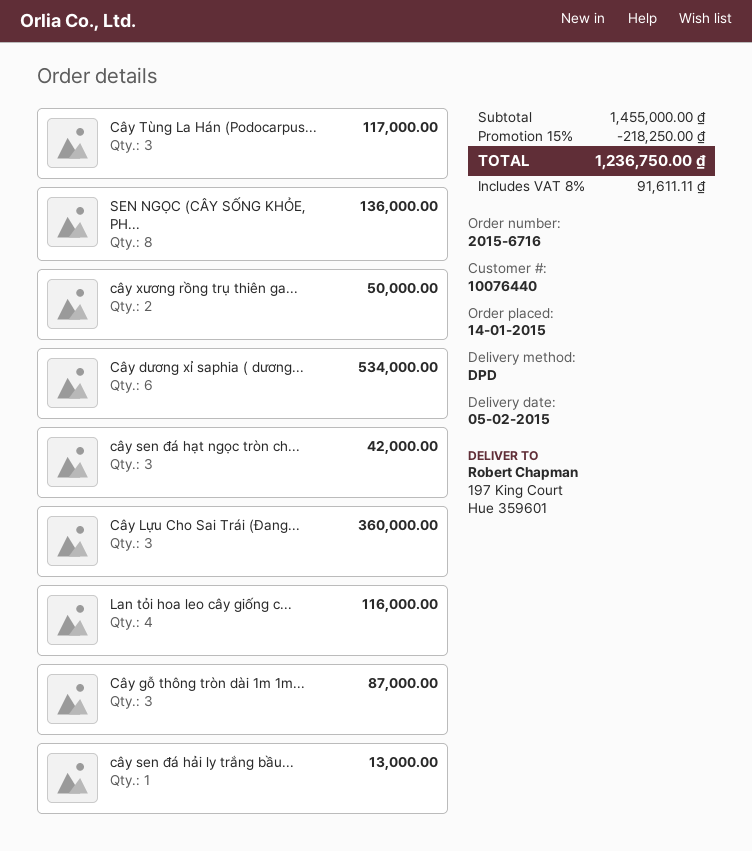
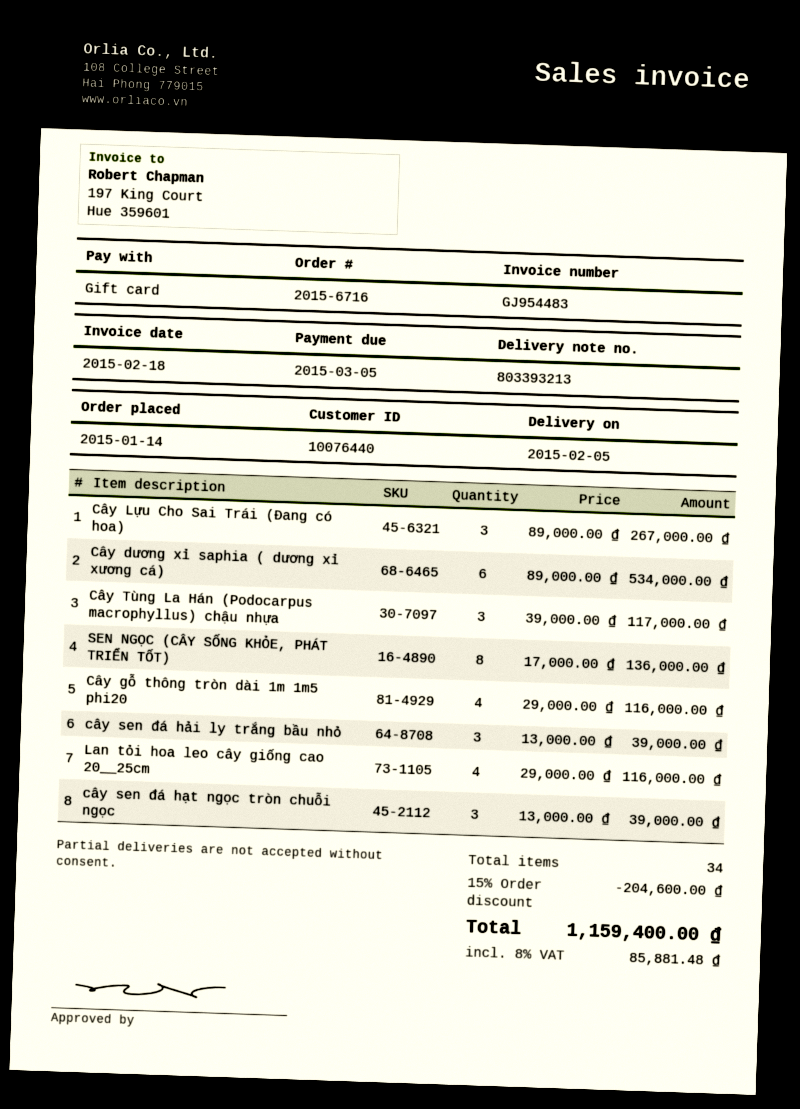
cây xương rồng trụ thiên ga...: 2 for 50000.00 -> none
cây sen đá hạt ngọc tròn ch...: 3 for 42000.00 -> 3 for 39000.00
Cây Lựu Cho Sai Trái (Đang...: 3 for 360000.00 -> 3 for 267000.00
Cây gỗ thông tròn dài 1m 1m...: 3 for 87000.00 -> 4 for 116000.00
cây sen đá hải ly trắng bầu...: 1 for 13000.00 -> 3 for 39000.00
discount: 15% = 218250.00 -> 15% = 204600.00
tax: 8% = 91611.11 -> 8% = 85881.48
total: 1236750.00 -> 1159400.00

